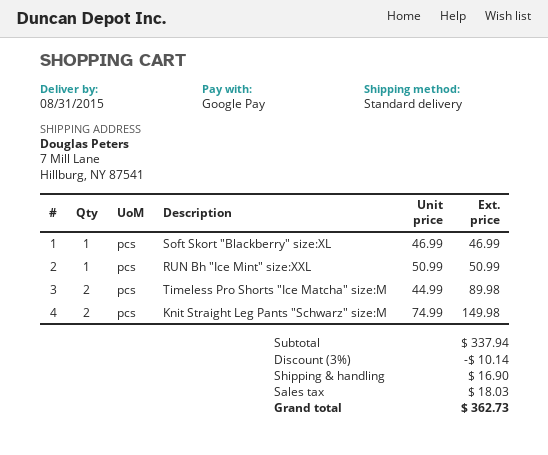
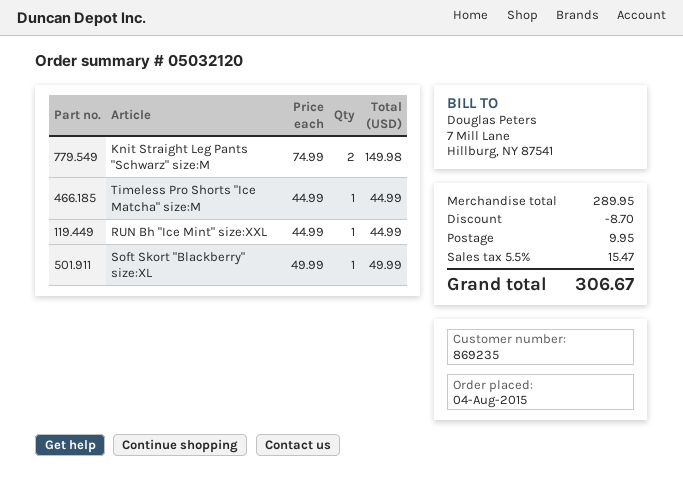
Soft Skort "Blackberry" size:XL: 1 x 46.99 = 46.99 -> 1 x 49.99 = 49.99
RUN Bh "Ice Mint" size:XXL: 1 x 50.99 = 50.99 -> 1 x 44.99 = 44.99
Timeless Pro Shorts "Ice Matcha" size:M: 2 x 44.99 = 89.98 -> 1 x 44.99 = 44.99
subtotal: 337.94 -> 289.95
discount: 10.14 -> 8.70
shipping: 16.90 -> 9.95
tax: 18.03 -> 15.47
total: 362.73 -> 306.67

